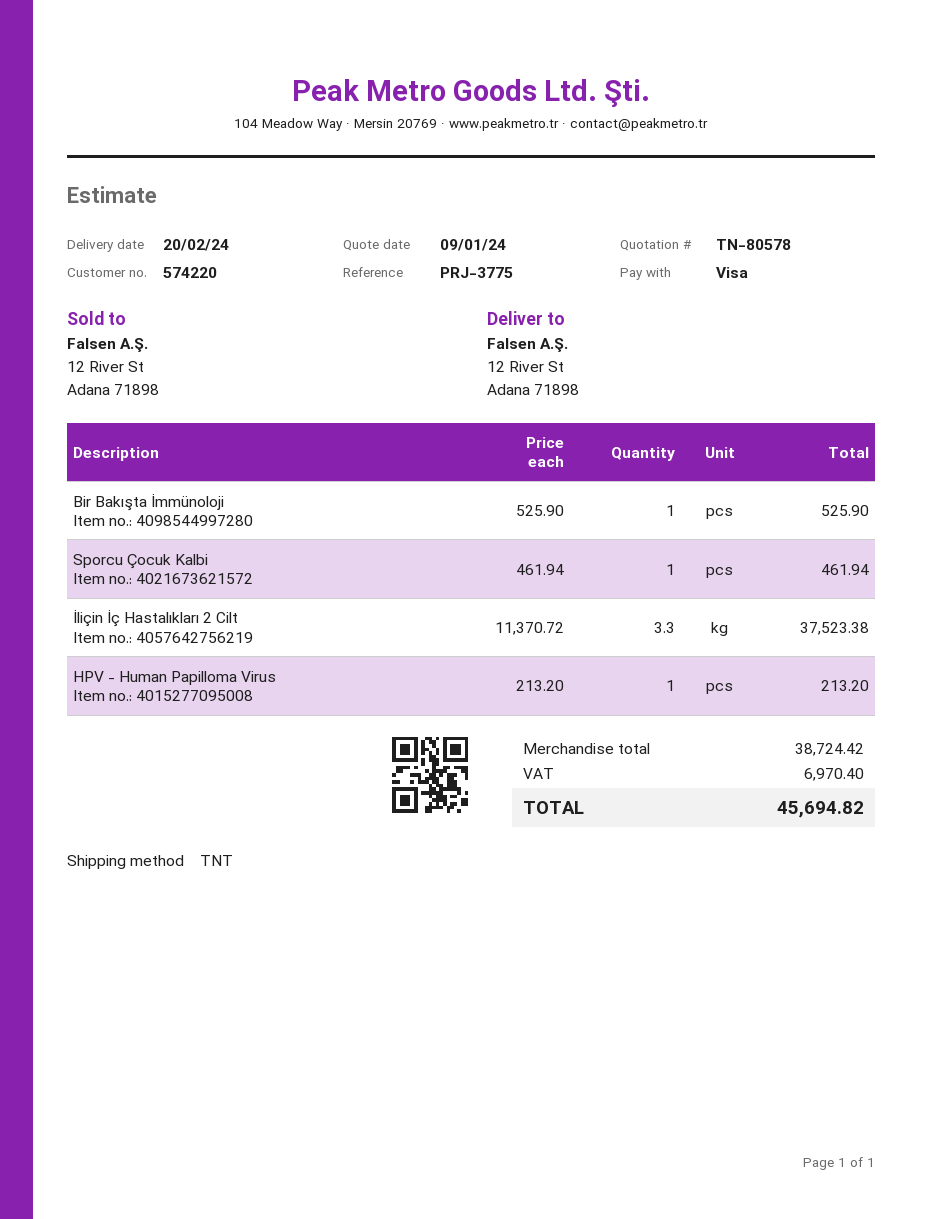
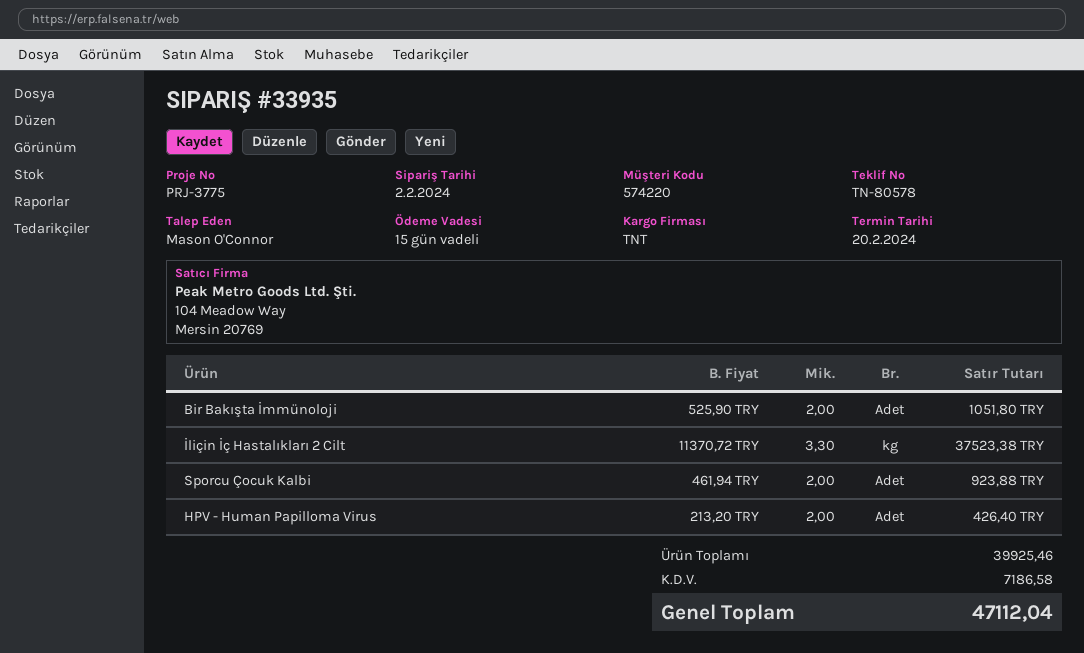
Bir Bakışta İmmünoloji: 1 x 525.90 = 525.90 -> 2 x 525.90 = 1051.80
Sporcu Çocuk Kalbi: 1 x 461.94 = 461.94 -> 2 x 461.94 = 923.88
HPV - Human Papilloma Virus: 1 x 213.20 = 213.20 -> 2 x 213.20 = 426.40
subtotal: 38724.42 -> 39925.46
tax: 6970.40 -> 7186.58
total: 45694.82 -> 47112.04

